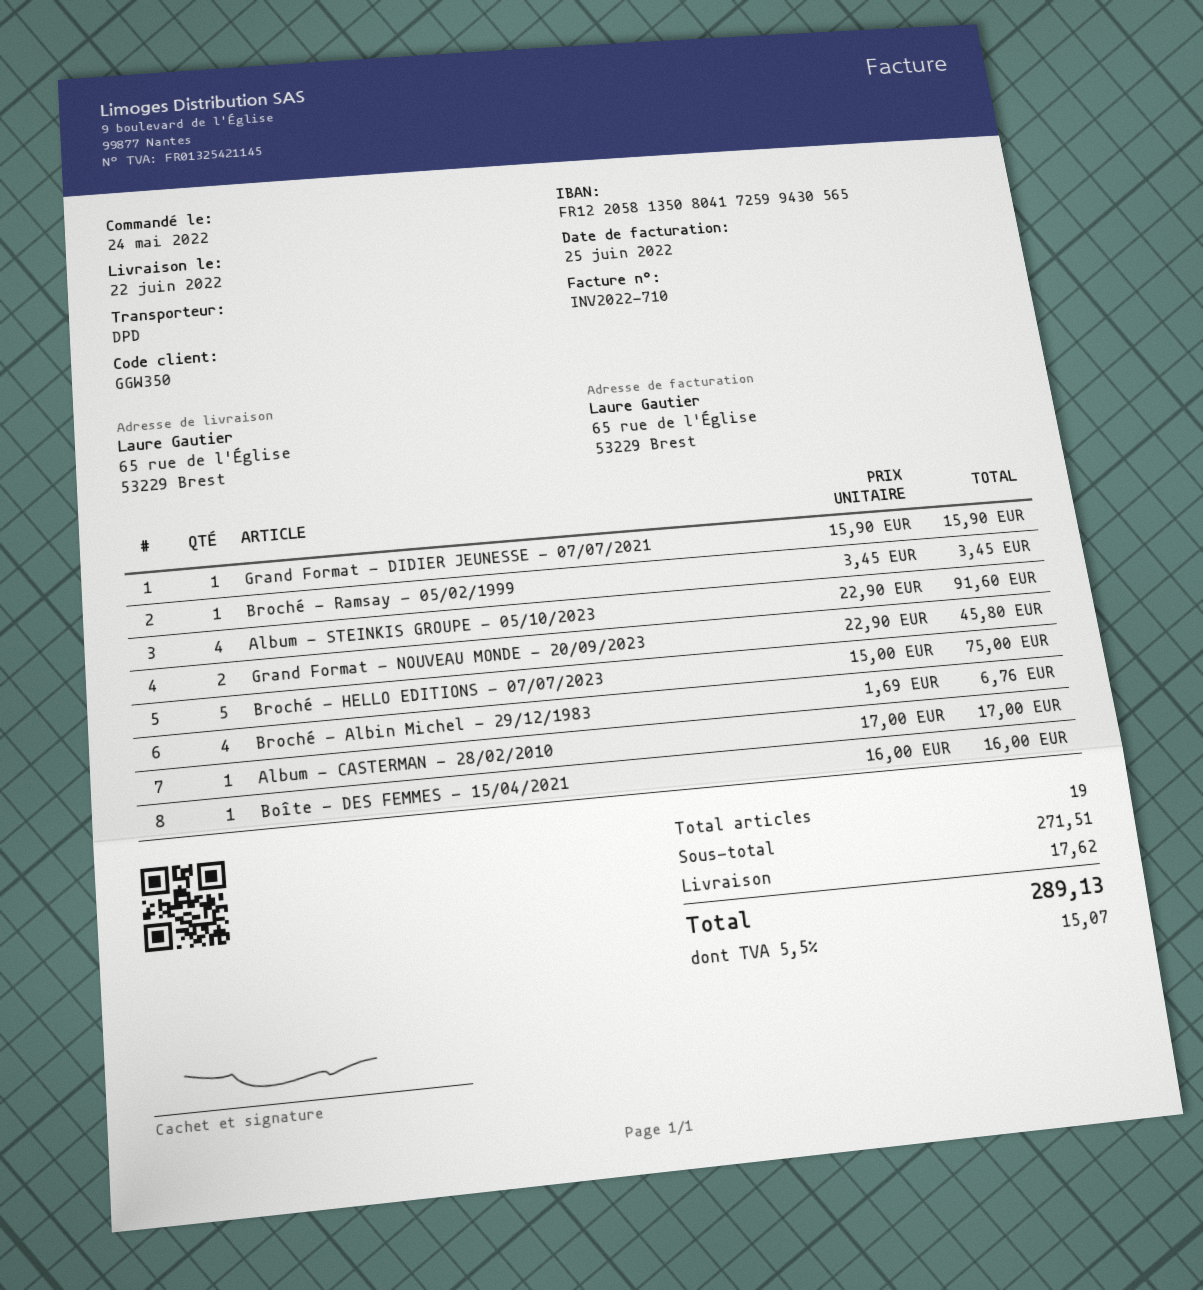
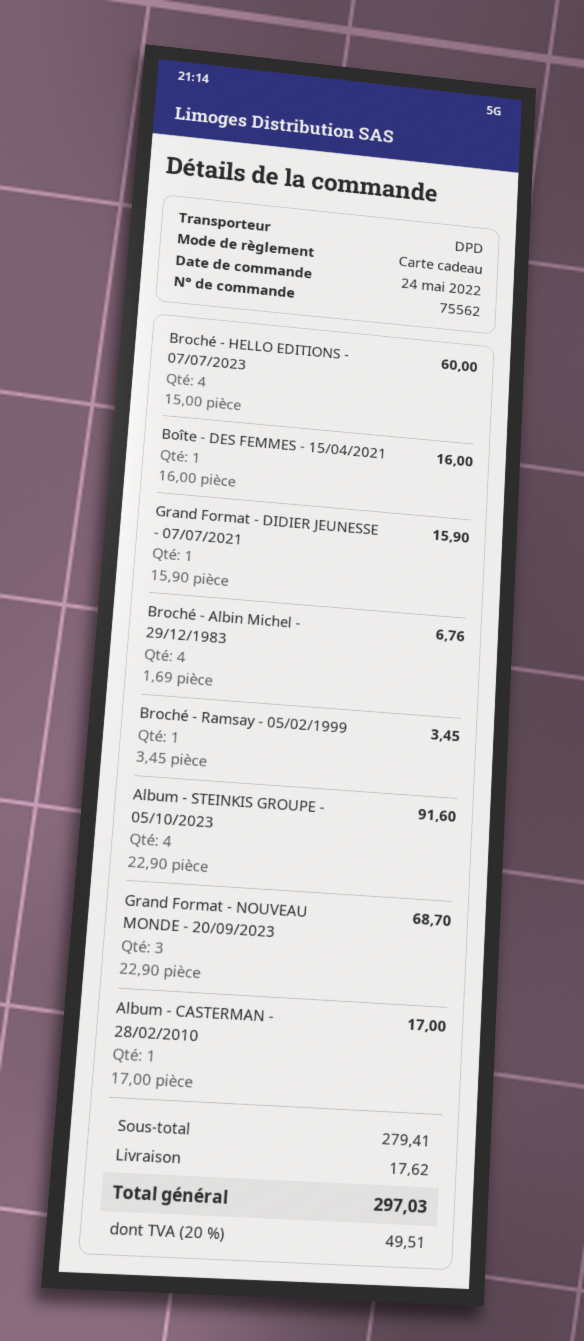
Grand Format - NOUVEAU MONDE - 20/09/2023: 2 x 22.90 = 45.80 -> 3 x 22.90 = 68.70
Broché - HELLO EDITIONS - 07/07/2023: 5 x 15.00 = 75.00 -> 4 x 15.00 = 60.00
subtotal: 271.51 -> 279.41
tax: 5.5% = 15.07 -> 20% = 49.51
total: 289.13 -> 297.03

